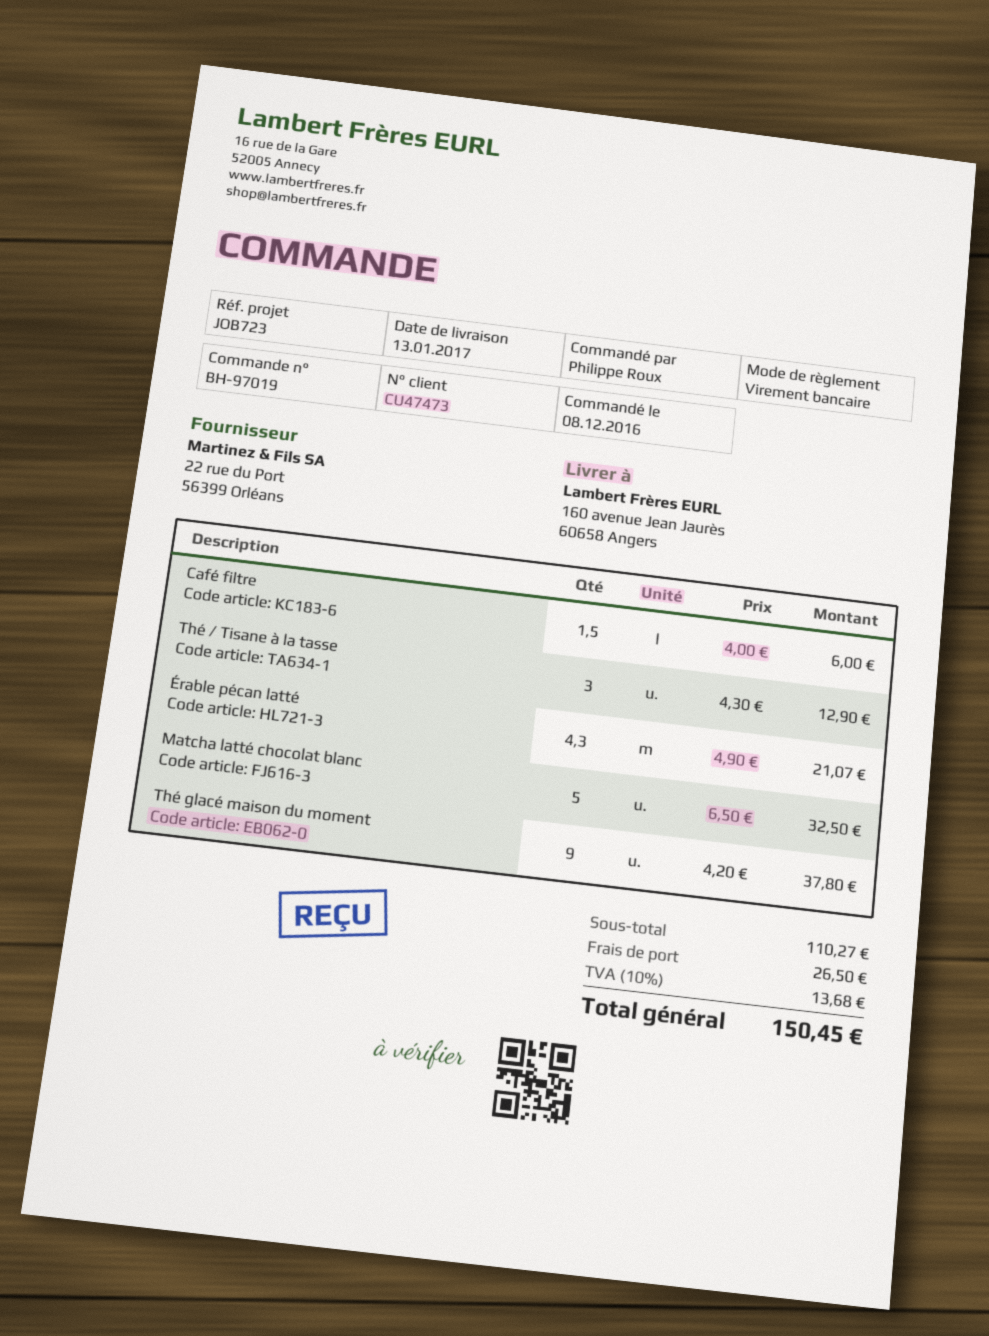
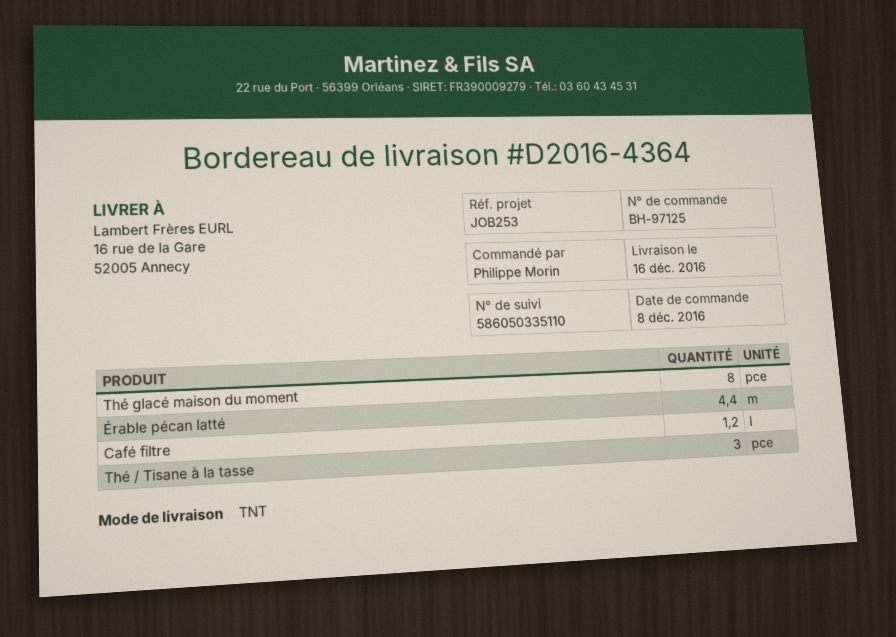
order number: BH-97019 -> BH-97125
delivery date: 2017-01-13 -> 2016-12-16
reference: JOB723 -> JOB253
ordered by: Philippe Roux -> Philippe Morin
ship to: 160 avenue Jean Jaurès, 60658 Angers -> 16 rue de la Gare, 52005 Annecy
Café filtre: 1.5 -> 1.2
Érable pécan latté: 4.3 -> 4.4
Matcha latté chocolat blanc: 5 -> none
Thé glacé maison du moment: 9 -> 8

